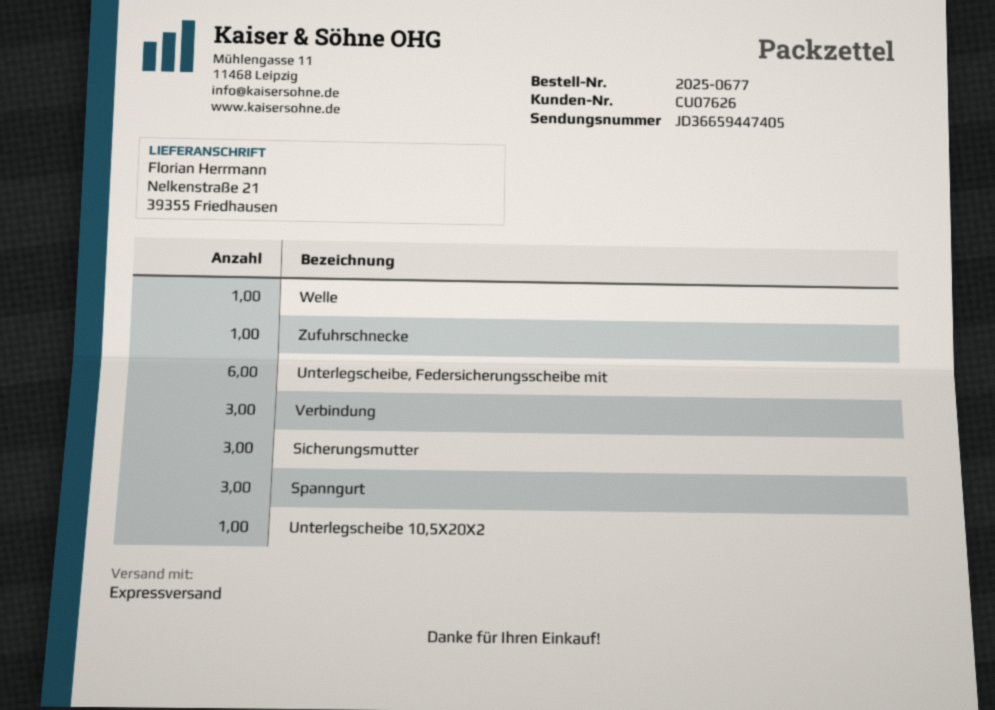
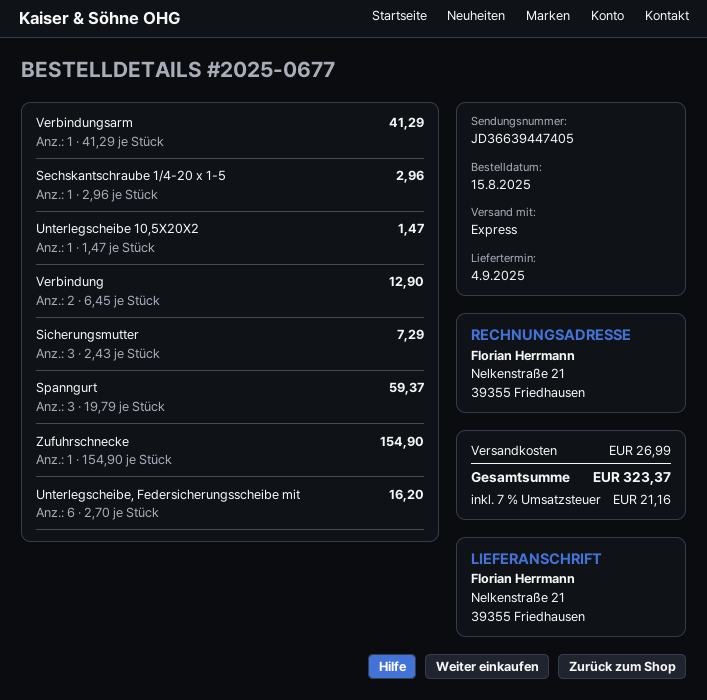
tracking number: JD36659447405 -> JD36639447405
Welle: 1 -> none
Verbindung: 3 -> 2
Verbindungsarm: none -> 1
Sechskantschraube 1/4-20 x 1-5: none -> 1

